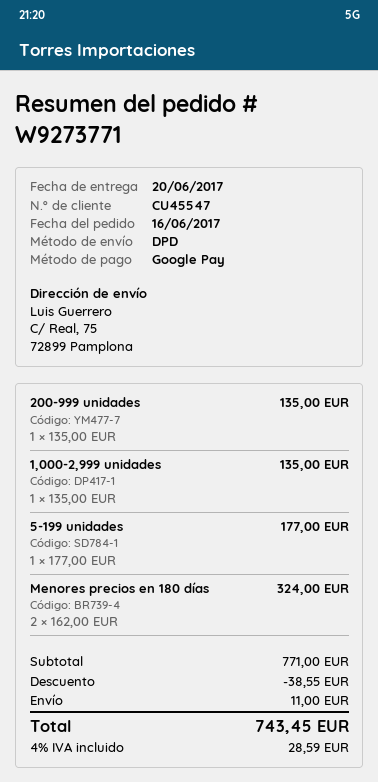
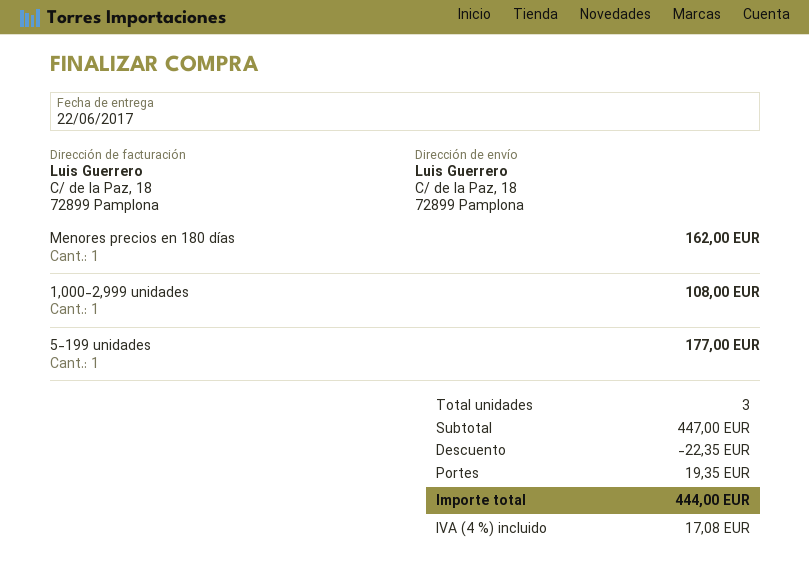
delivery date: 2017-06-20 -> 2017-06-22
ship to: C/ Real, 75, 72899 Pamplona -> C/ de la Paz, 18, 72899 Pamplona
200-999 unidades: 1 for 135.00 -> none
1,000-2,999 unidades: 1 for 135.00 -> 1 for 108.00
Menores precios en 180 días: 2 for 324.00 -> 1 for 162.00
subtotal: 771.00 -> 447.00
discount: 38.55 -> 22.35
shipping: 11.00 -> 19.35
tax: 4% = 28.59 -> 4% = 17.08
total: 743.45 -> 444.00

